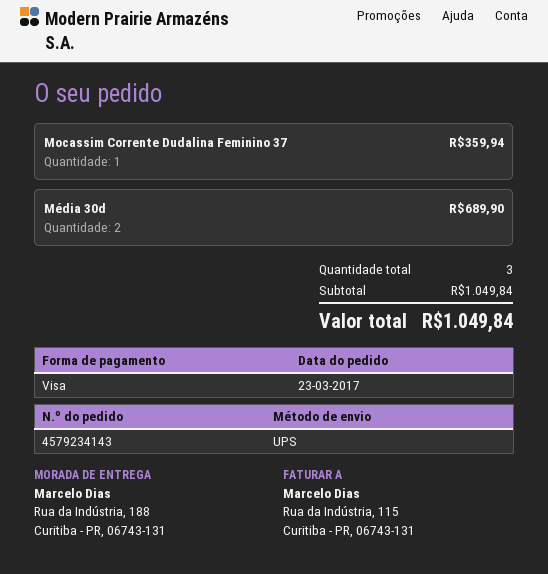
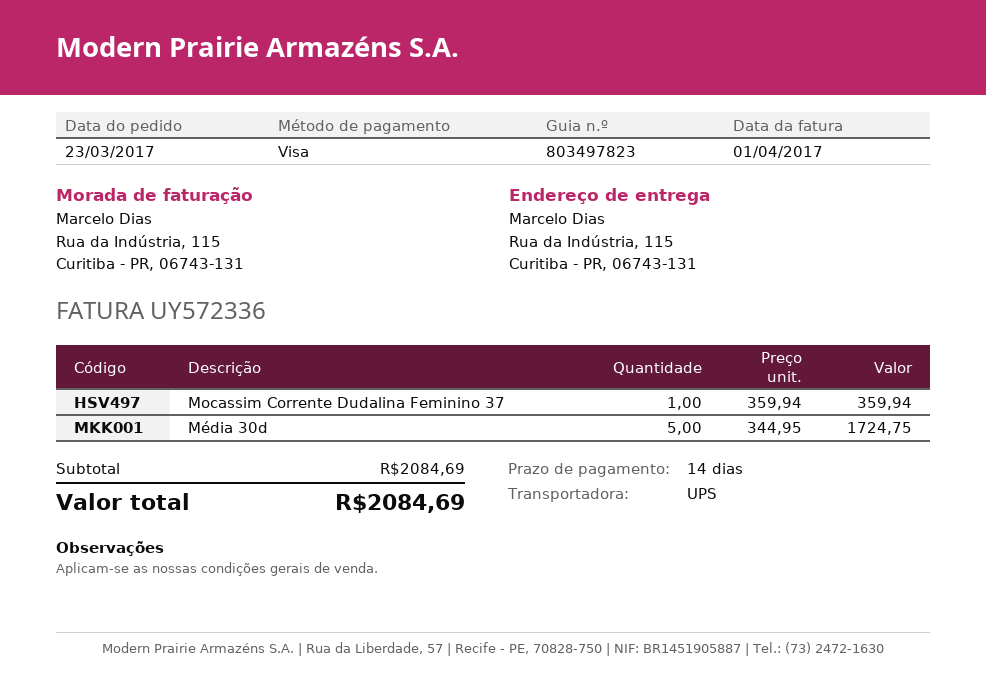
ship to: Rua da Indústria, 188, Curitiba - PR, 06743-131 -> Rua da Indústria, 115, Curitiba - PR, 06743-131
Média 30d: 2 for 689.90 -> 5 for 1724.75
subtotal: 1049.84 -> 2084.69
total: 1049.84 -> 2084.69

